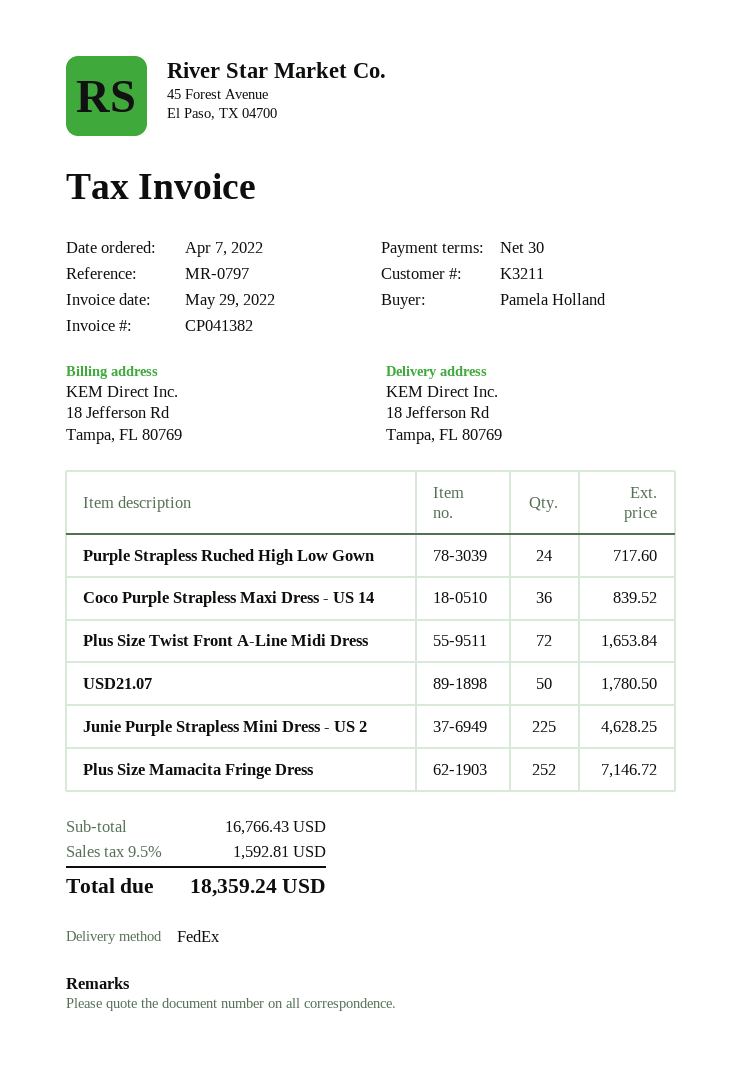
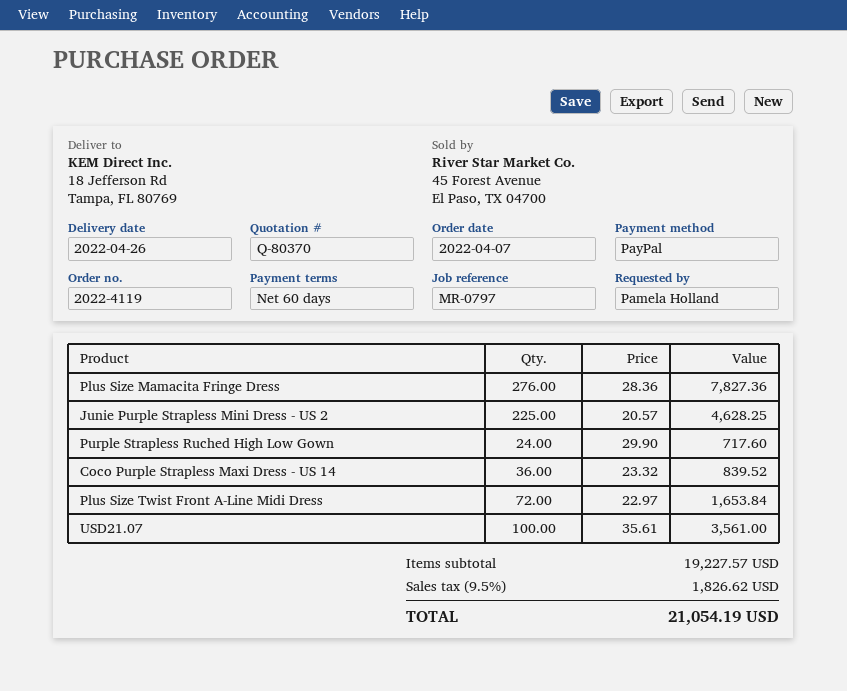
payment terms: 30 days -> 60 days
USD21.07: 50 for 1780.50 -> 100 for 3561.00
Plus Size Mamacita Fringe Dress: 252 for 7146.72 -> 276 for 7827.36
subtotal: 16766.43 -> 19227.57
tax: 9.5% = 1592.81 -> 9.5% = 1826.62
total: 18359.24 -> 21054.19

